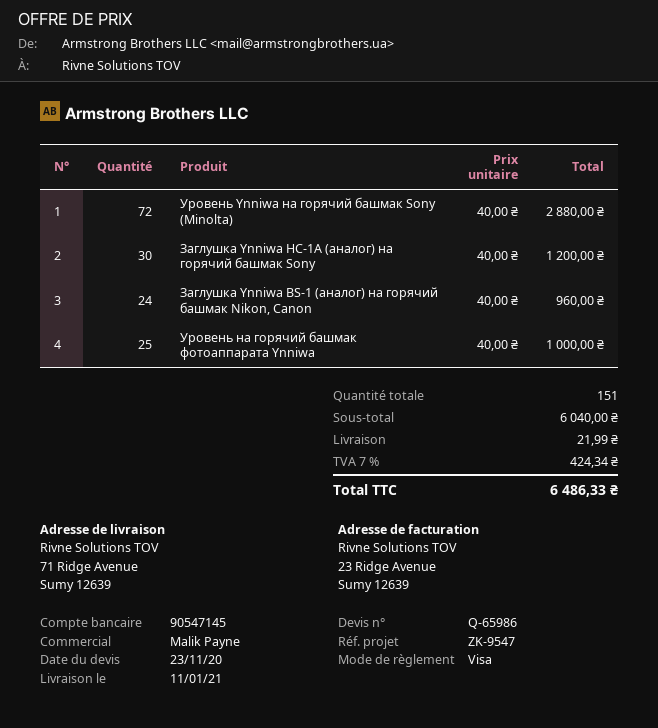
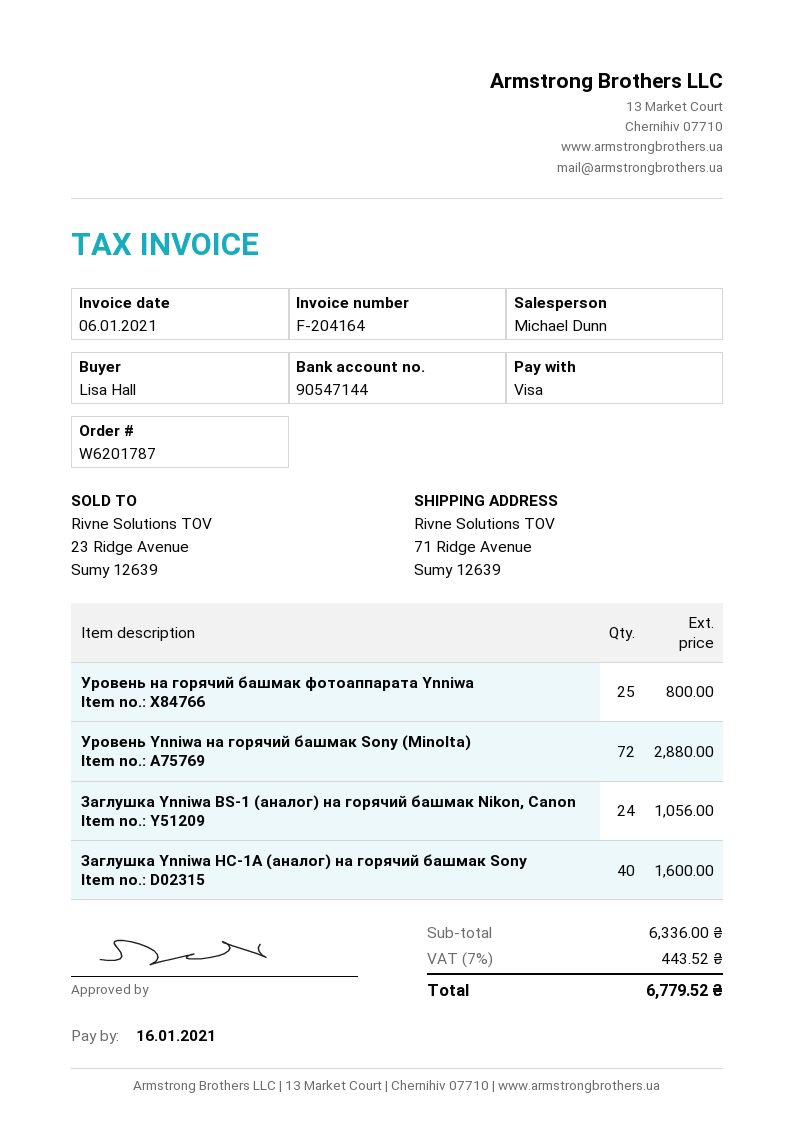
sales rep: Malik Payne -> Michael Dunn
bank account: 90547145 -> 90547144
Заглушка Ynniwa HC-1A (аналог) на горячий башмак Sony: 30 for 1200.00 -> 40 for 1600.00
Заглушка Ynniwa BS-1 (аналог) на горячий башмак Nikon, Canon: 24 for 960.00 -> 24 for 1056.00
Уровень на горячий башмак фотоаппарата Ynniwa: 25 for 1000.00 -> 25 for 800.00
subtotal: 6040.00 -> 6336.00
shipping: 21.99 -> none
tax: 7% = 424.34 -> 7% = 443.52
total: 6486.33 -> 6779.52

